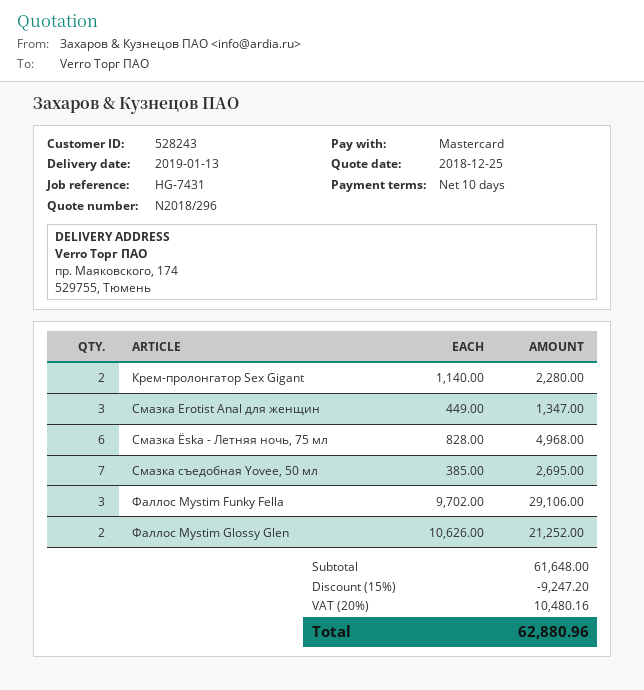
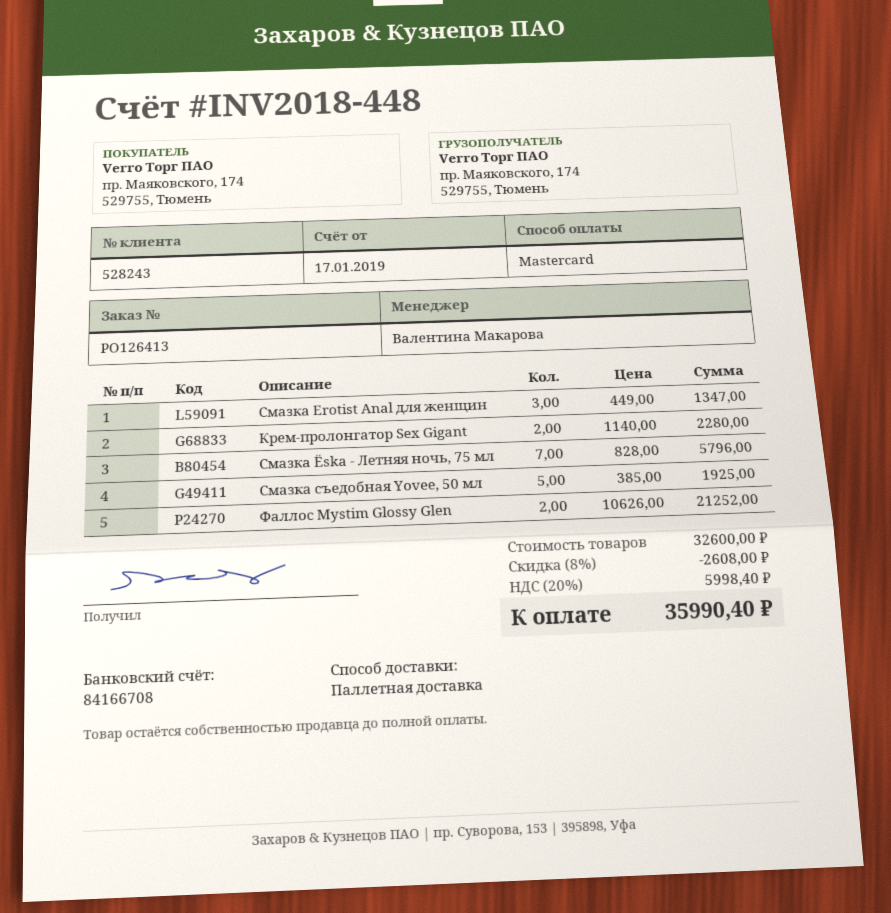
Смазка Ёska - Летняя ночь, 75 мл: 6 x 828.00 = 4968.00 -> 7 x 828.00 = 5796.00
Смазка съедобная Yovee, 50 мл: 7 x 385.00 = 2695.00 -> 5 x 385.00 = 1925.00
Фаллос Mystim Funky Fella: 3 x 9702.00 = 29106.00 -> none
subtotal: 61648.00 -> 32600.00
discount: 15% = 9247.20 -> 8% = 2608.00
tax: 20% = 10480.16 -> 20% = 5998.40
total: 62880.96 -> 35990.40

